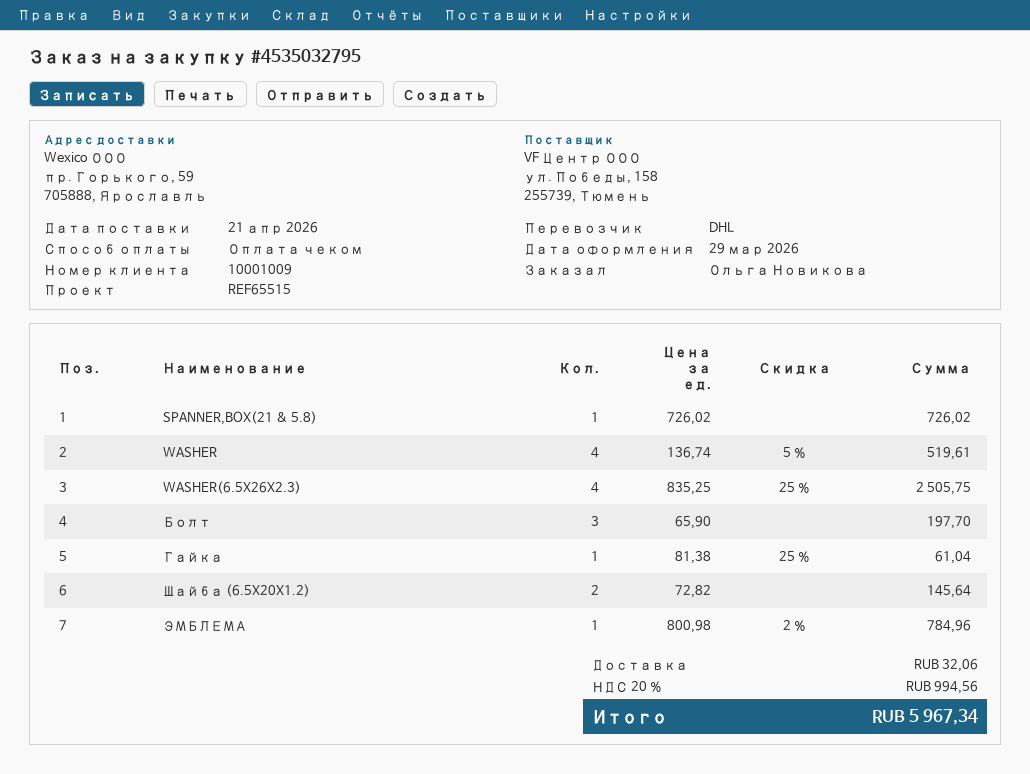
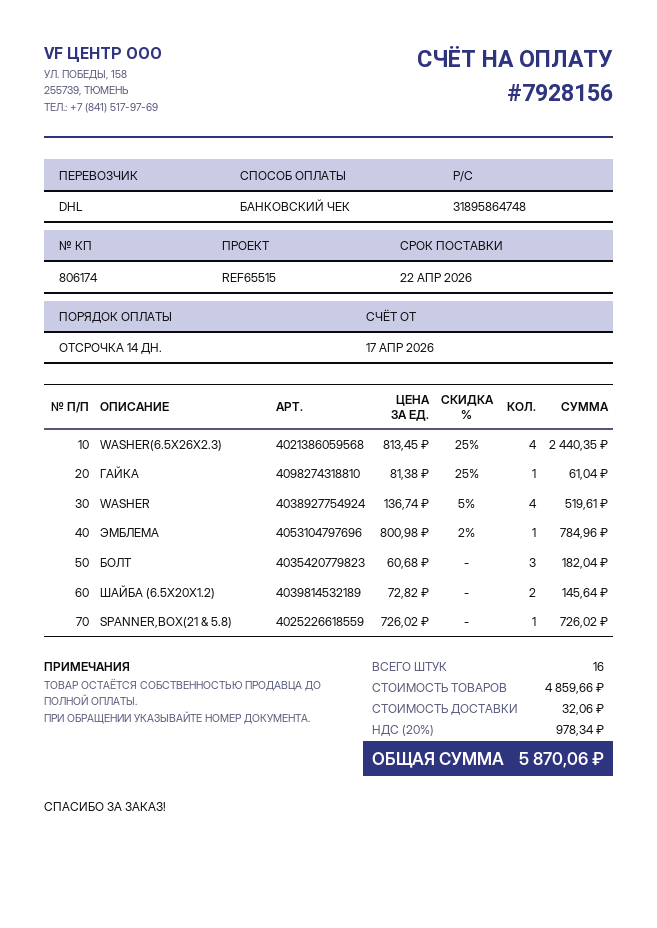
delivery date: 2026-04-21 -> 2026-04-22
WASHER(6.5X26X2.3): 4 x 835.25 - 25% = 2505.75 -> 4 x 813.45 - 25% = 2440.35
Болт: 3 x 65.90 = 197.70 -> 3 x 60.68 = 182.04
tax: 20% = 994.56 -> 20% = 978.34
total: 5967.34 -> 5870.06

